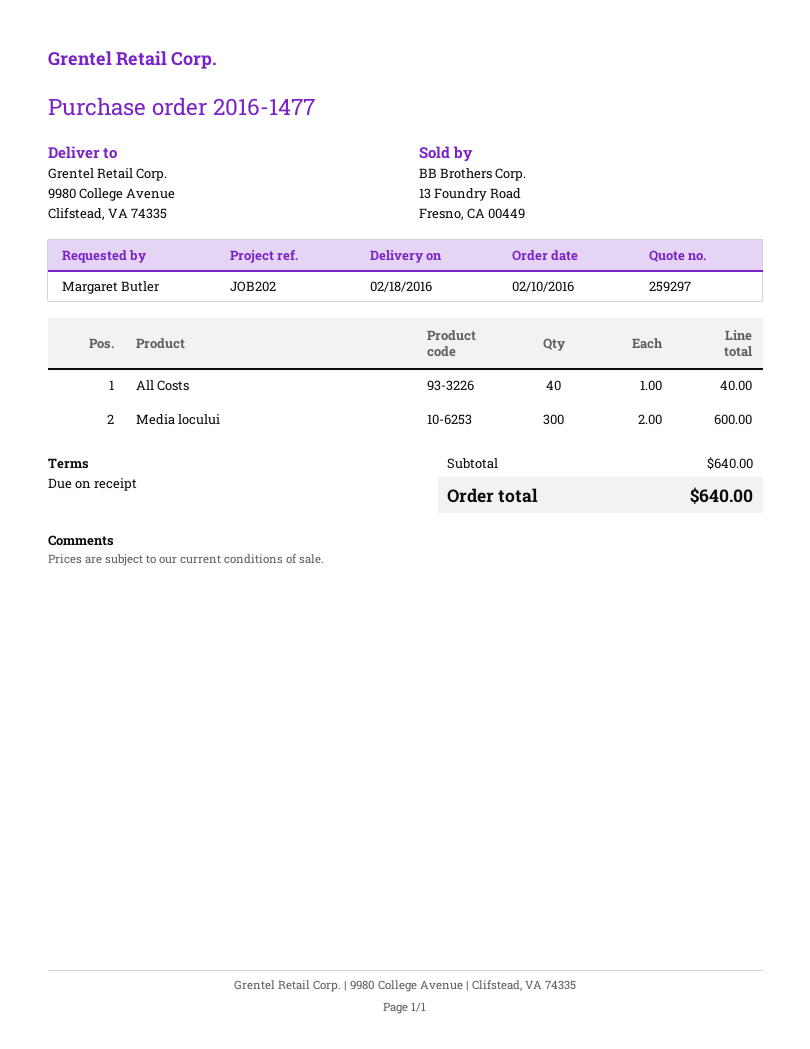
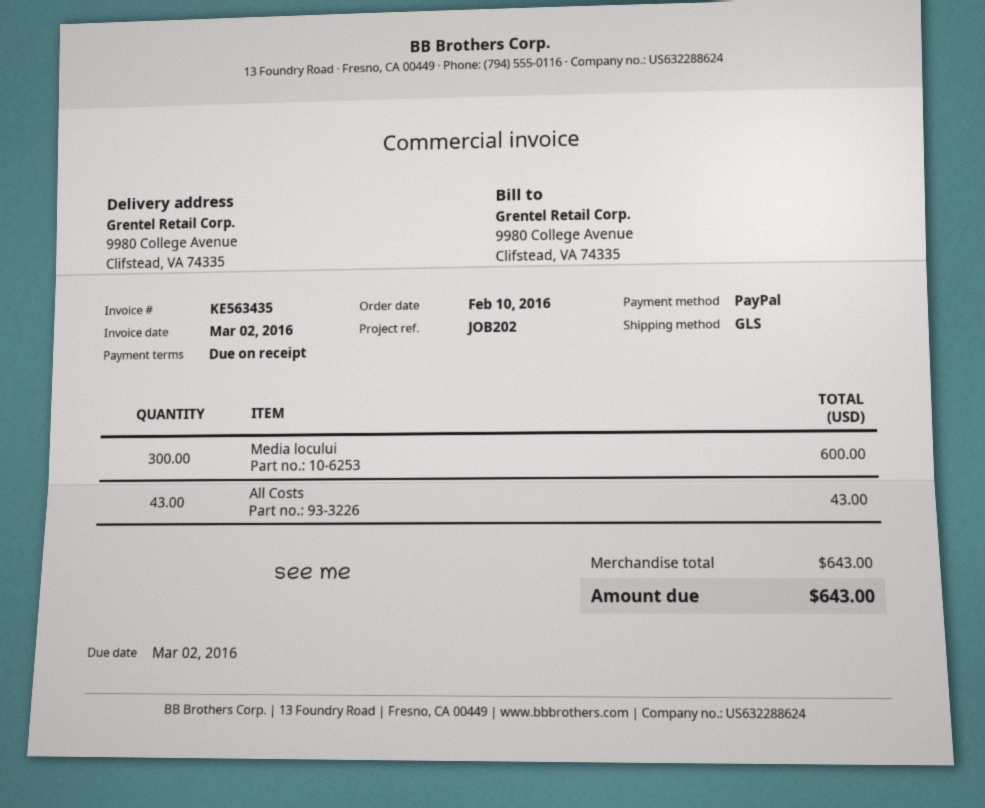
All Costs: 40 for 40.00 -> 43 for 43.00
subtotal: 640.00 -> 643.00
total: 640.00 -> 643.00

